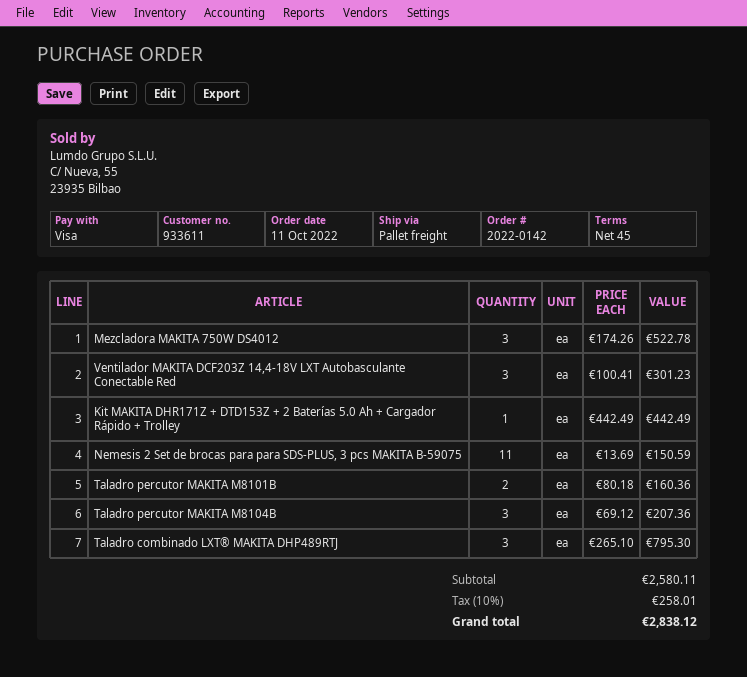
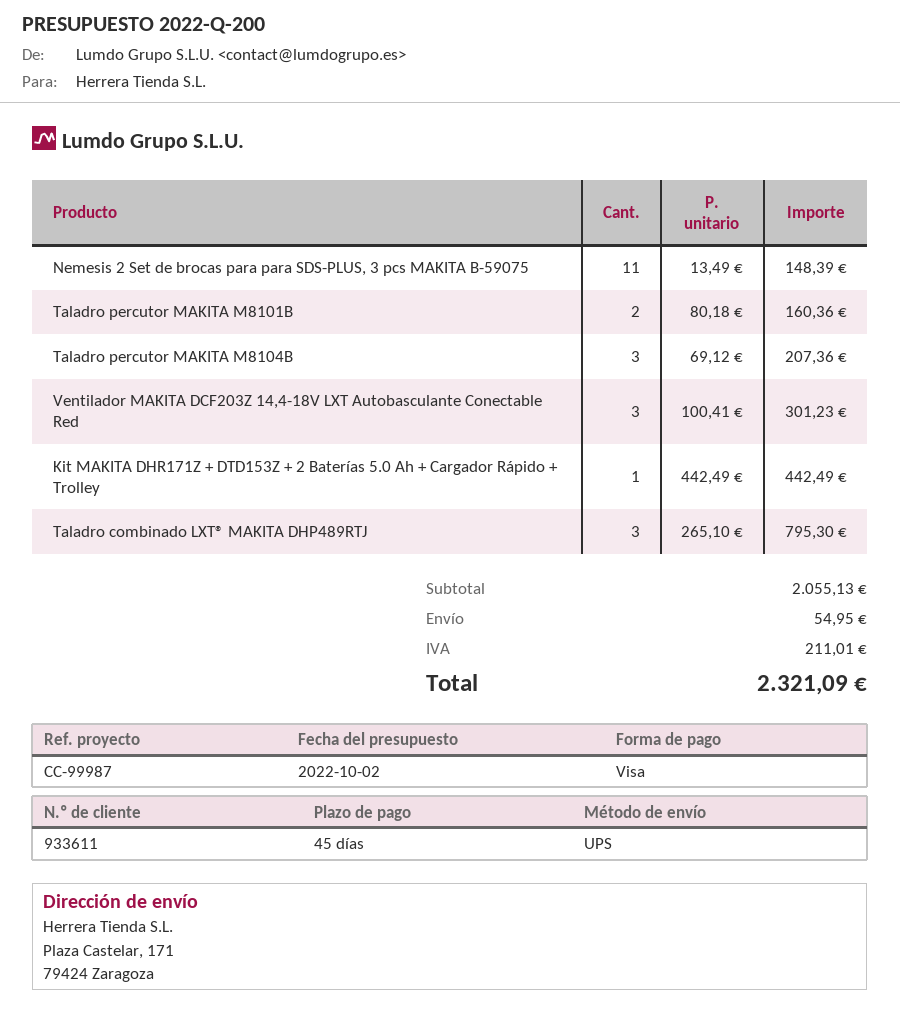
shipping method: pallet freight -> UPS
Mezcladora MAKITA 750W DS4012: 3 x 174.26 = 522.78 -> none
Nemesis 2 Set de brocas para para SDS-PLUS, 3 pcs MAKITA B-59075: 11 x 13.69 = 150.59 -> 11 x 13.49 = 148.39
subtotal: 2580.11 -> 2055.13
shipping: none -> 54.95
tax: 258.01 -> 211.01
total: 2838.12 -> 2321.09

